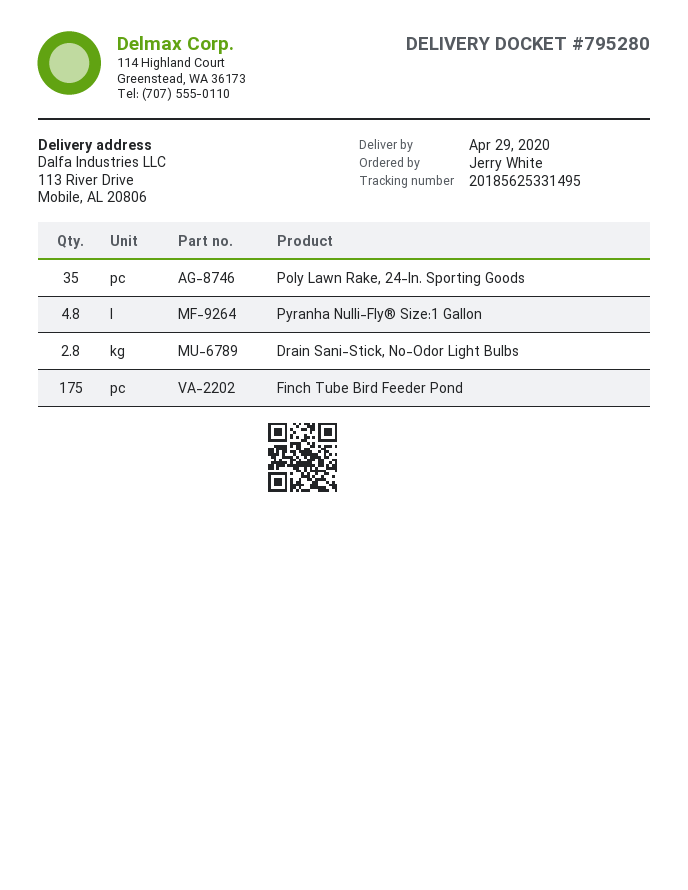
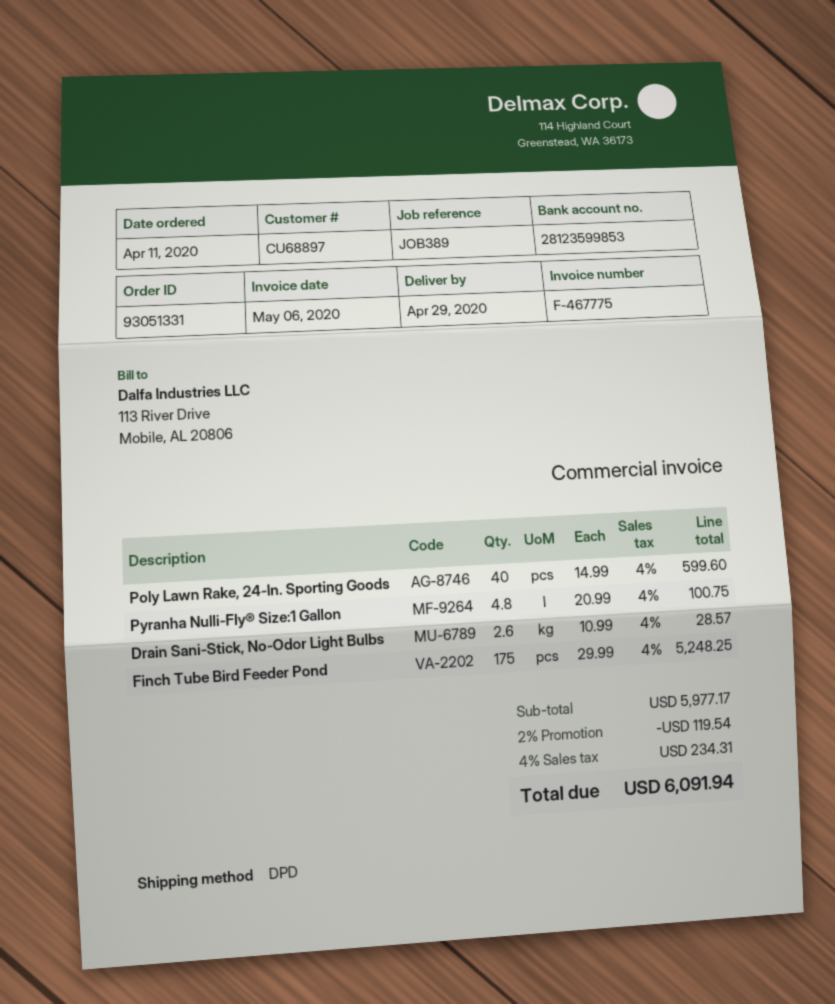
Poly Lawn Rake, 24-In. Sporting Goods: 35 -> 40
Drain Sani-Stick, No-Odor Light Bulbs: 2.8 -> 2.6

